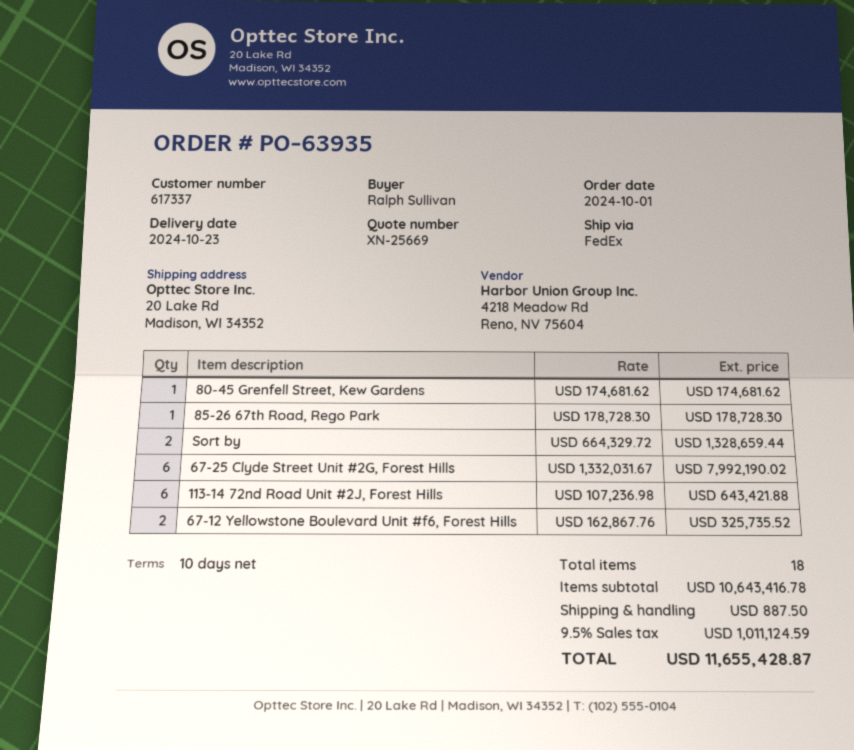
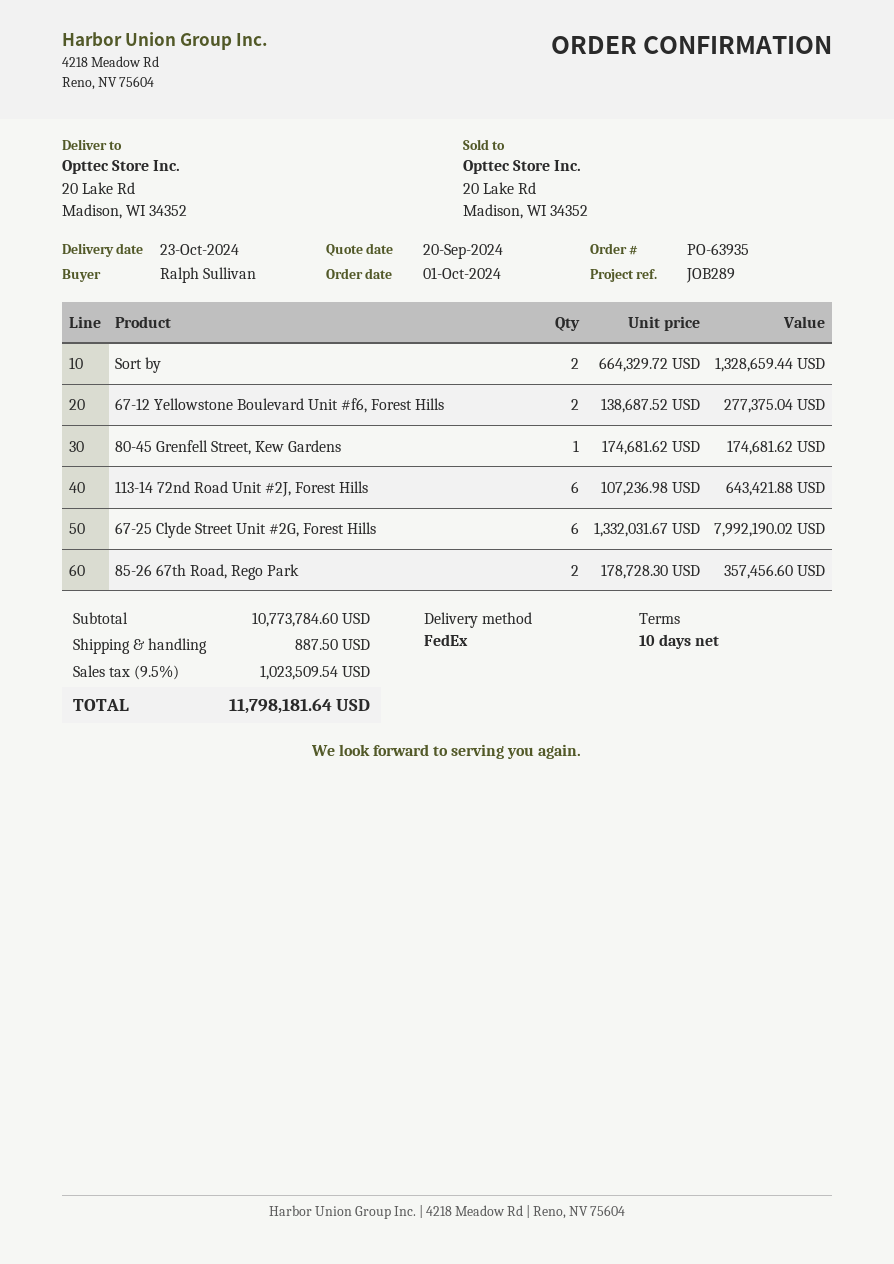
85-26 67th Road, Rego Park: 1 x 178728.30 = 178728.30 -> 2 x 178728.30 = 357456.60
67-12 Yellowstone Boulevard Unit #f6, Forest Hills: 2 x 162867.76 = 325735.52 -> 2 x 138687.52 = 277375.04
subtotal: 10643416.78 -> 10773784.60
tax: 9.5% = 1011124.59 -> 9.5% = 1023509.54
total: 11655428.87 -> 11798181.64

